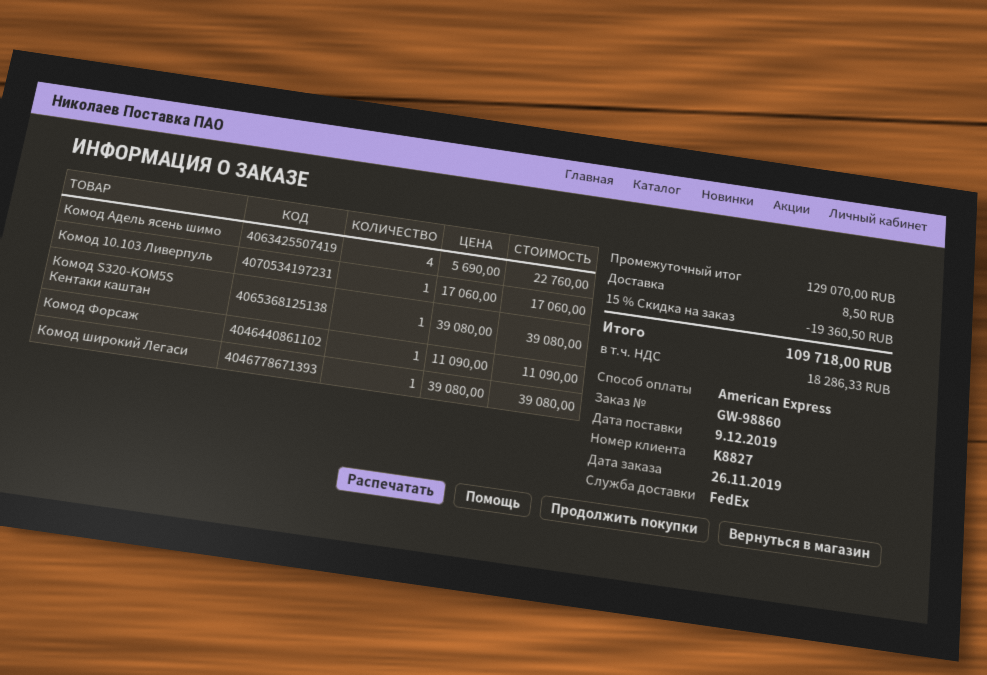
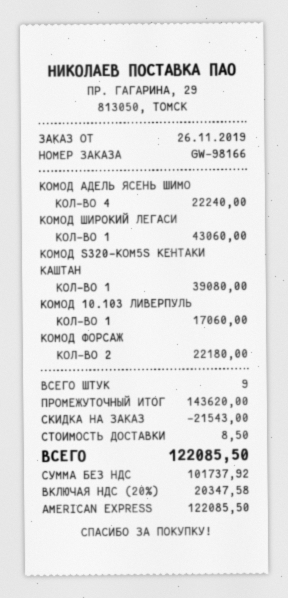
order number: GW-98860 -> GW-98166
Комод Адель ясень шимо: 4 for 22760.00 -> 4 for 22240.00
Комод Форсаж: 1 for 11090.00 -> 2 for 22180.00
Комод широкий Легаси: 1 for 39080.00 -> 1 for 43060.00
subtotal: 129070.00 -> 143620.00
discount: 19360.50 -> 21543.00
tax: 18286.33 -> 20347.58
total: 109718.00 -> 122085.50

